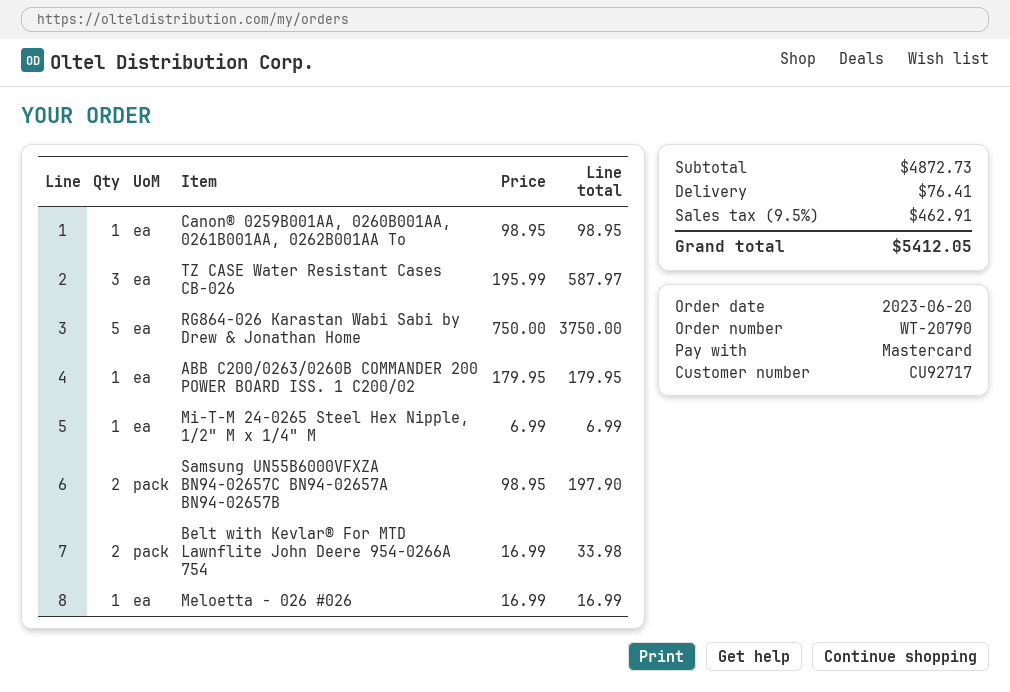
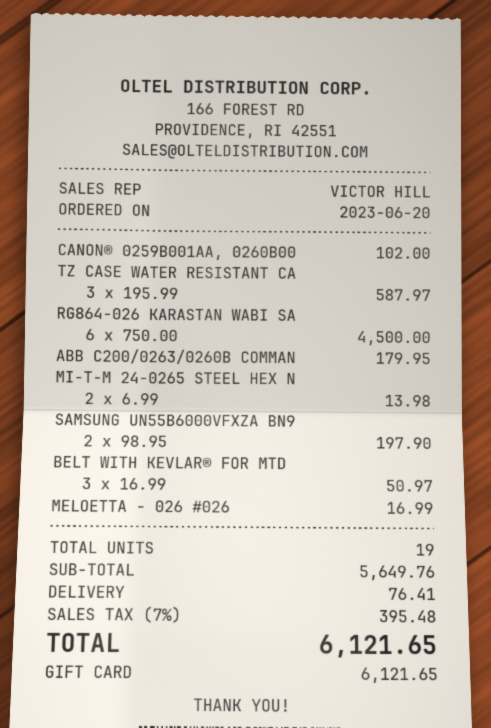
payment method: Mastercard -> gift card
Canon® 0259B001AA, 0260B001AA, 0261B001AA, 0262B001AA To: 1 x 98.95 = 98.95 -> 1 x 102.00 = 102.00
RG864-026 Karastan Wabi Sabi by Drew & Jonathan Home: 5 x 750.00 = 3750.00 -> 6 x 750.00 = 4500.00
Mi-T-M 24-0265 Steel Hex Nipple, 1/2" M x 1/4" M: 1 x 6.99 = 6.99 -> 2 x 6.99 = 13.98
Belt with Kevlar® For MTD Lawnflite John Deere 954-0266A 754: 2 x 16.99 = 33.98 -> 3 x 16.99 = 50.97
subtotal: 4872.73 -> 5649.76
tax: 9.5% = 462.91 -> 7% = 395.48
total: 5412.05 -> 6121.65

